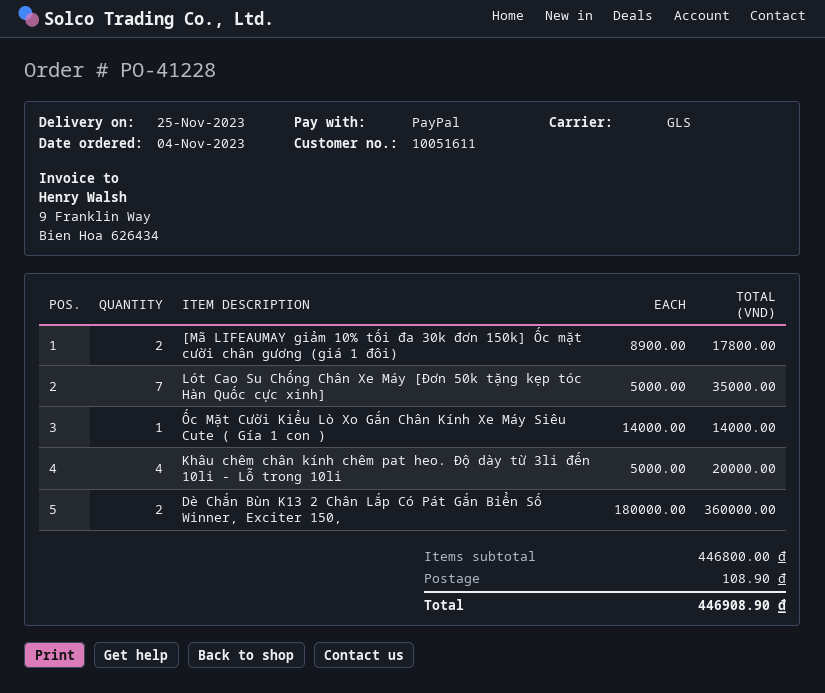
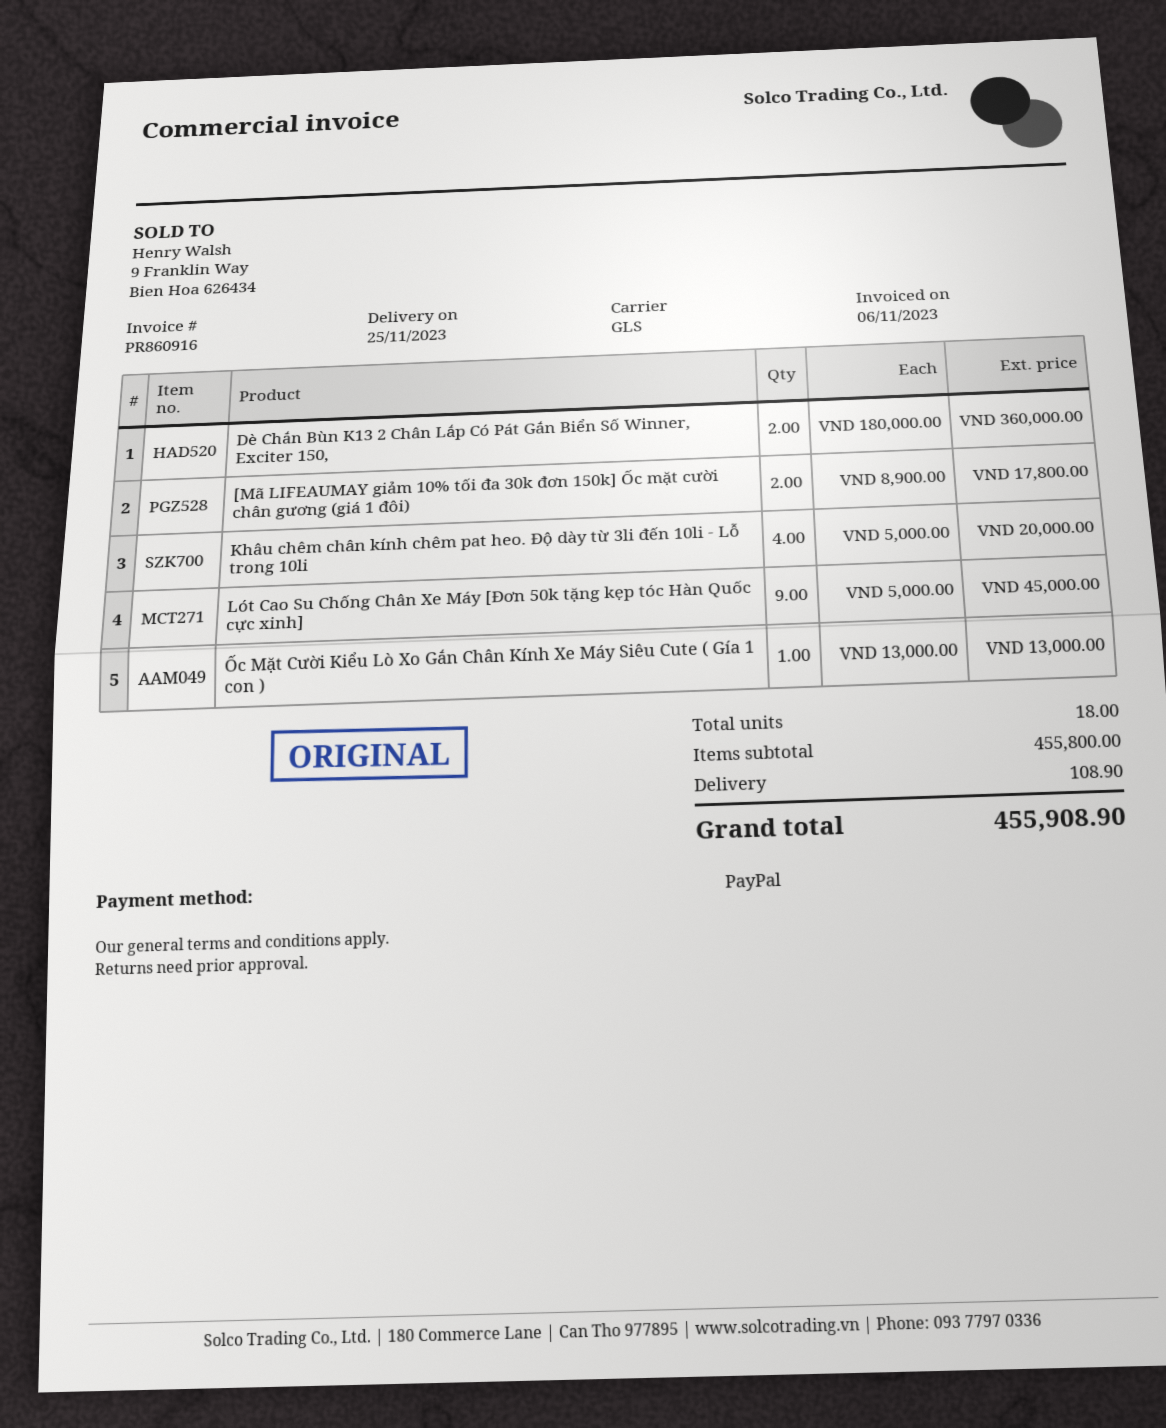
Lót Cao Su Chống Chân Xe Máy [Đơn 50k tặng kẹp tóc Hàn Quốc cực xinh]: 7 x 5000.00 = 35000.00 -> 9 x 5000.00 = 45000.00
Ốc Mặt Cười Kiểu Lò Xo Gắn Chân Kính Xe Máy Siêu Cute ( Gía 1 con ): 1 x 14000.00 = 14000.00 -> 1 x 13000.00 = 13000.00
subtotal: 446800.00 -> 455800.00
total: 446908.90 -> 455908.90

